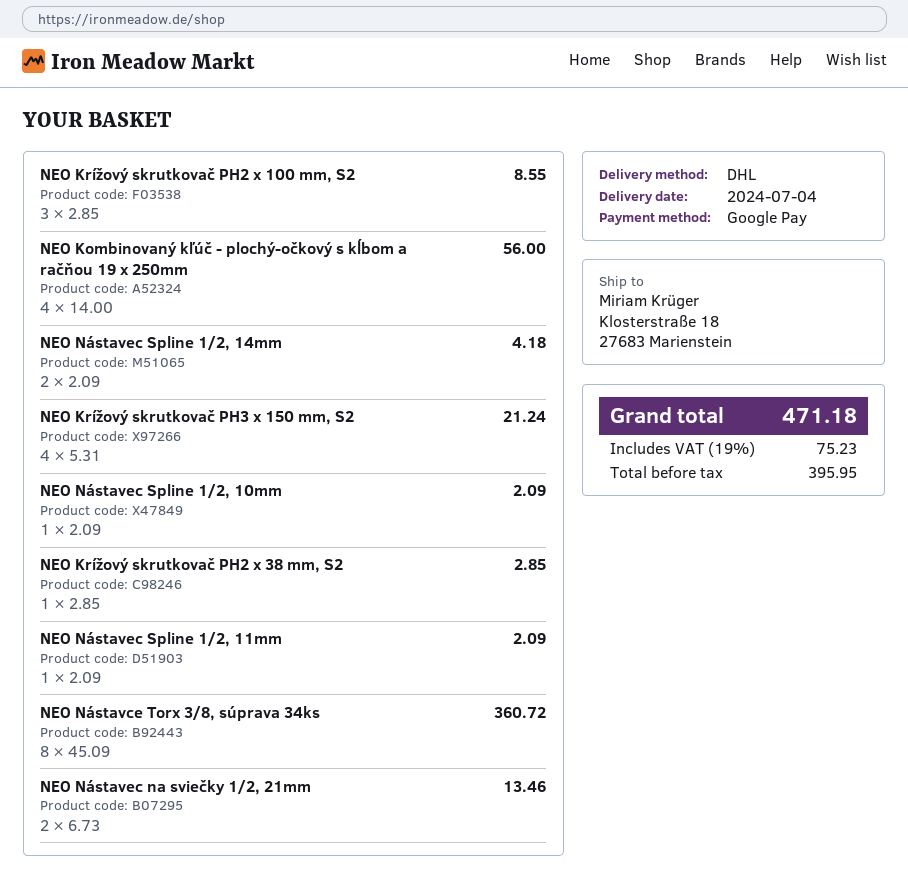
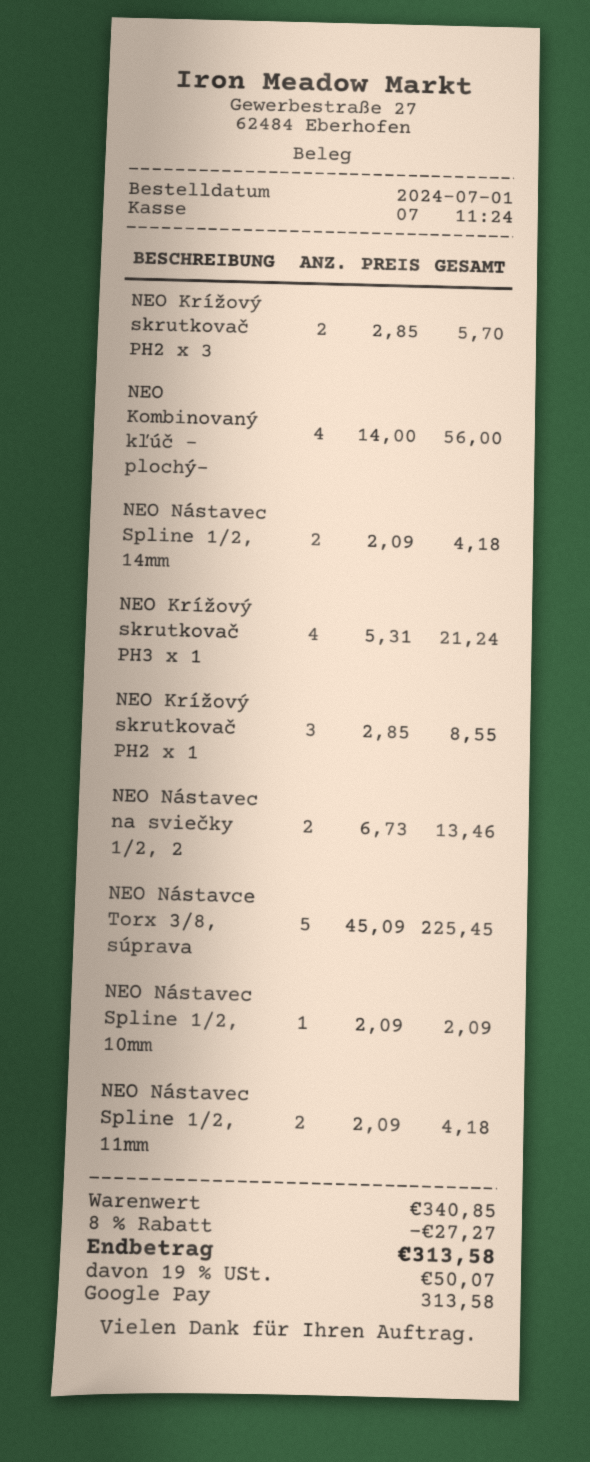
NEO Krížový skrutkovač PH2 x 38 mm, S2: 1 x 2.85 = 2.85 -> 2 x 2.85 = 5.70
NEO Nástavec Spline 1/2, 11mm: 1 x 2.09 = 2.09 -> 2 x 2.09 = 4.18
NEO Nástavce Torx 3/8, súprava 34ks: 8 x 45.09 = 360.72 -> 5 x 45.09 = 225.45
discount: none -> 8% = 27.27
tax: 19% = 75.23 -> 19% = 50.07
total: 471.18 -> 313.58

